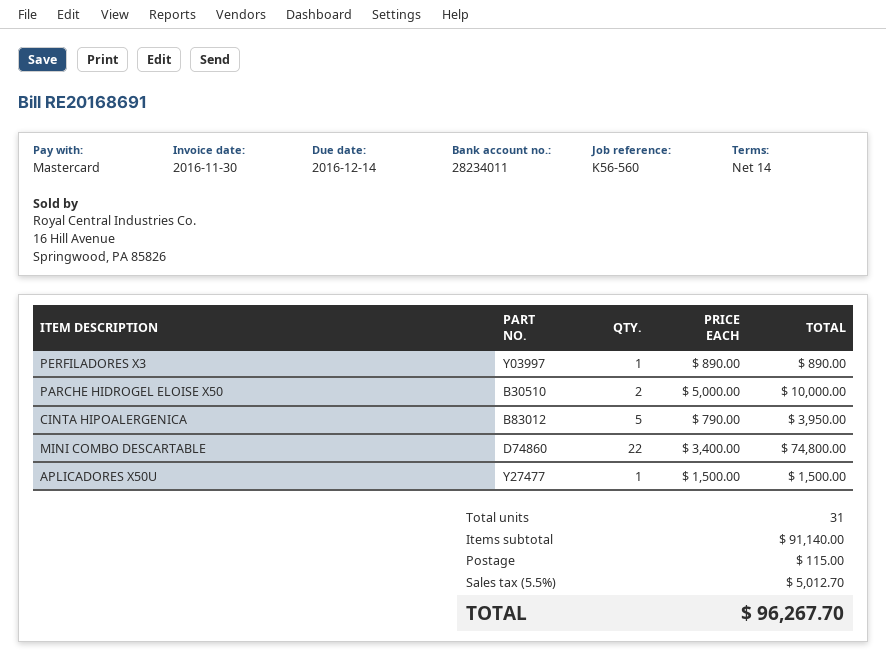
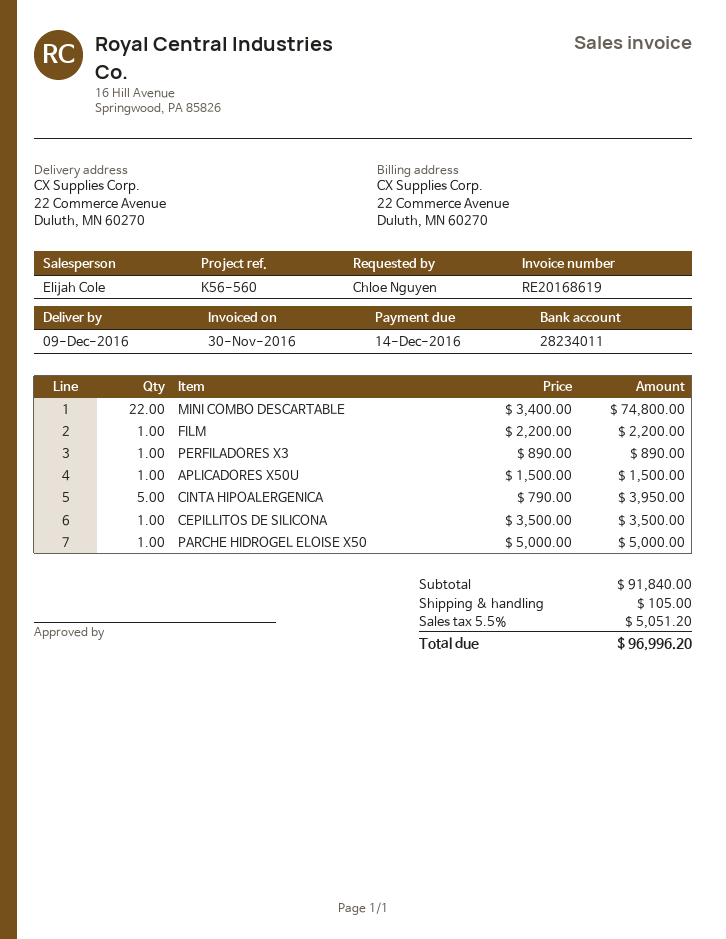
invoice number: RE20168691 -> RE20168619
PARCHE HIDROGEL ELOISE X50: 2 x 5000.00 = 10000.00 -> 1 x 5000.00 = 5000.00
FILM: none -> 1 x 2200.00 = 2200.00
CEPILLITOS DE SILICONA: none -> 1 x 3500.00 = 3500.00
subtotal: 91140.00 -> 91840.00
shipping: 115.00 -> 105.00
tax: 5.5% = 5012.70 -> 5.5% = 5051.20
total: 96267.70 -> 96996.20

